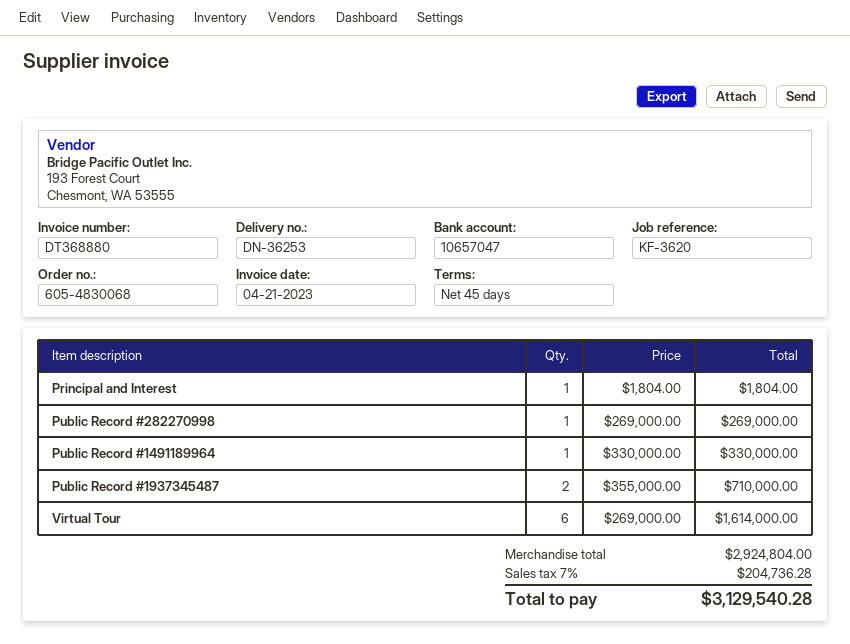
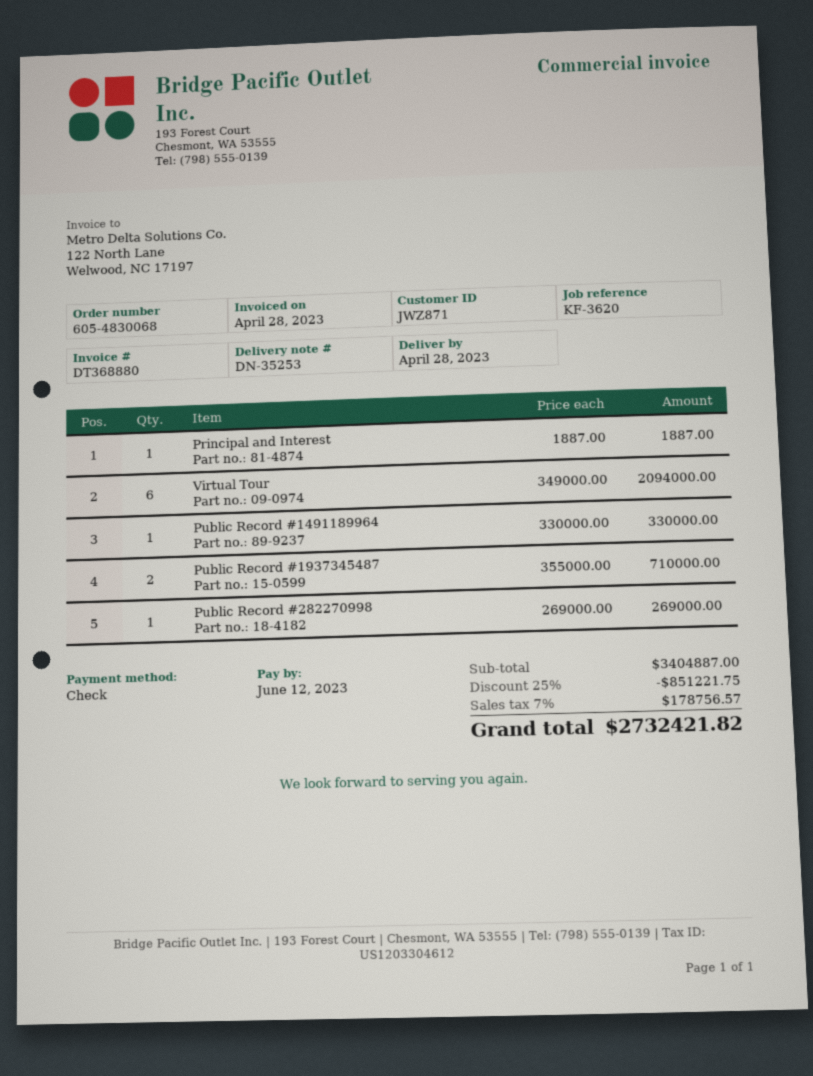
delivery note number: DN-36253 -> DN-35253
invoice date: 2023-04-21 -> 2023-04-28
Principal and Interest: 1 x 1804.00 = 1804.00 -> 1 x 1887.00 = 1887.00
Virtual Tour: 6 x 269000.00 = 1614000.00 -> 6 x 349000.00 = 2094000.00
subtotal: 2924804.00 -> 3404887.00
discount: none -> 25% = 851221.75
tax: 7% = 204736.28 -> 7% = 178756.57
total: 3129540.28 -> 2732421.82

